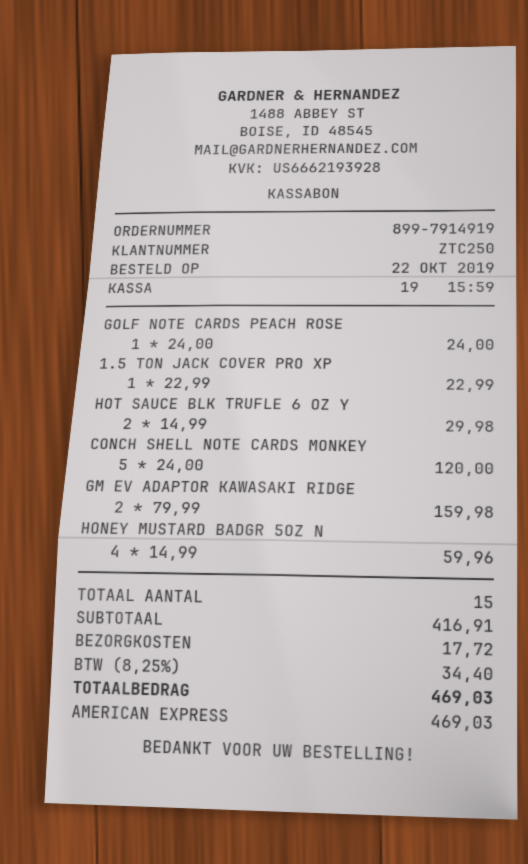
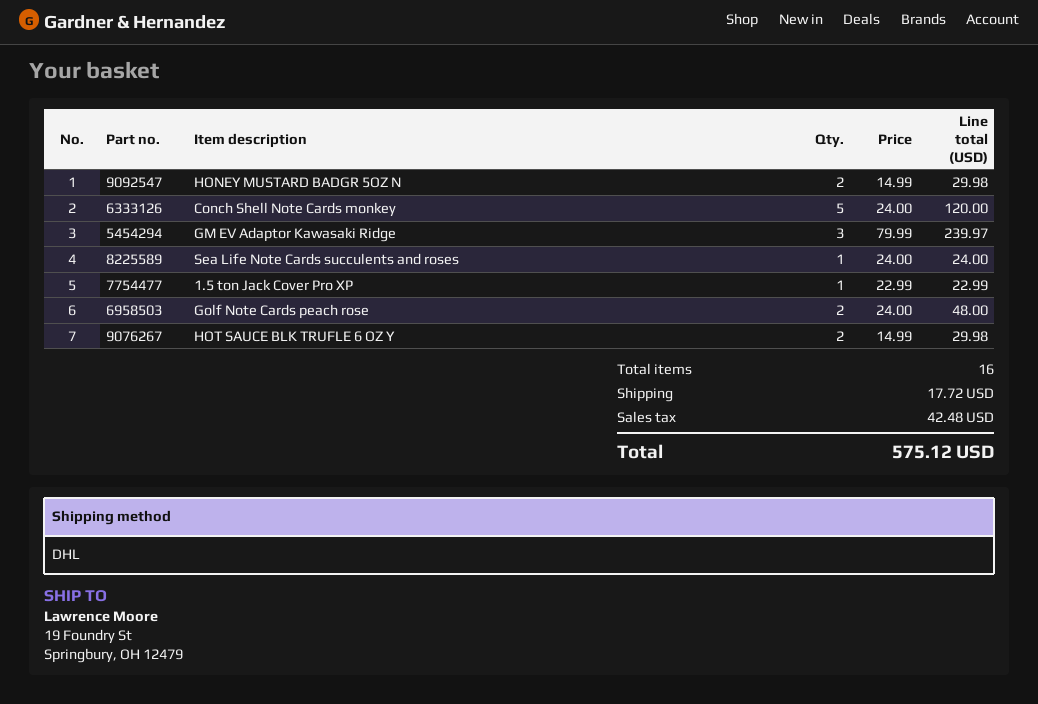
GOLF NOTE CARDS PEACH ROSE: 1 x 24.00 = 24.00 -> 2 x 24.00 = 48.00
GM EV ADAPTOR KAWASAKI RIDGE: 2 x 79.99 = 159.98 -> 3 x 79.99 = 239.97
HONEY MUSTARD BADGR 5OZ N: 4 x 14.99 = 59.96 -> 2 x 14.99 = 29.98
Sea Life Note Cards succulents and roses: none -> 1 x 24.00 = 24.00
total quantity: 15 -> 16
tax: 34.40 -> 42.48
total: 469.03 -> 575.12

